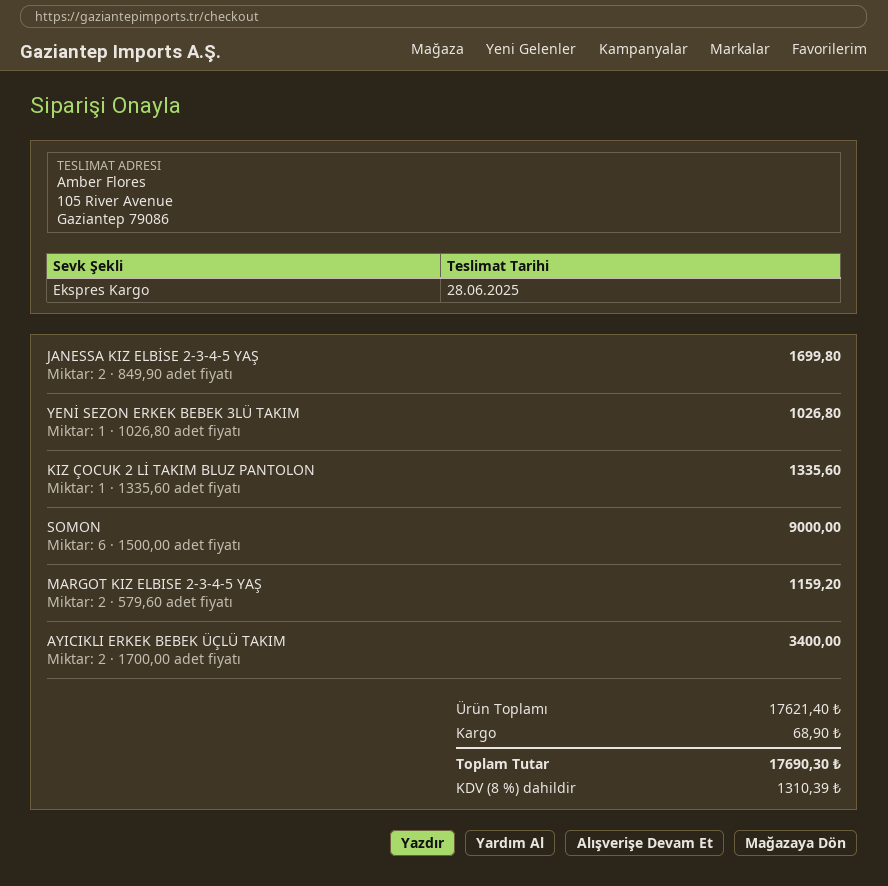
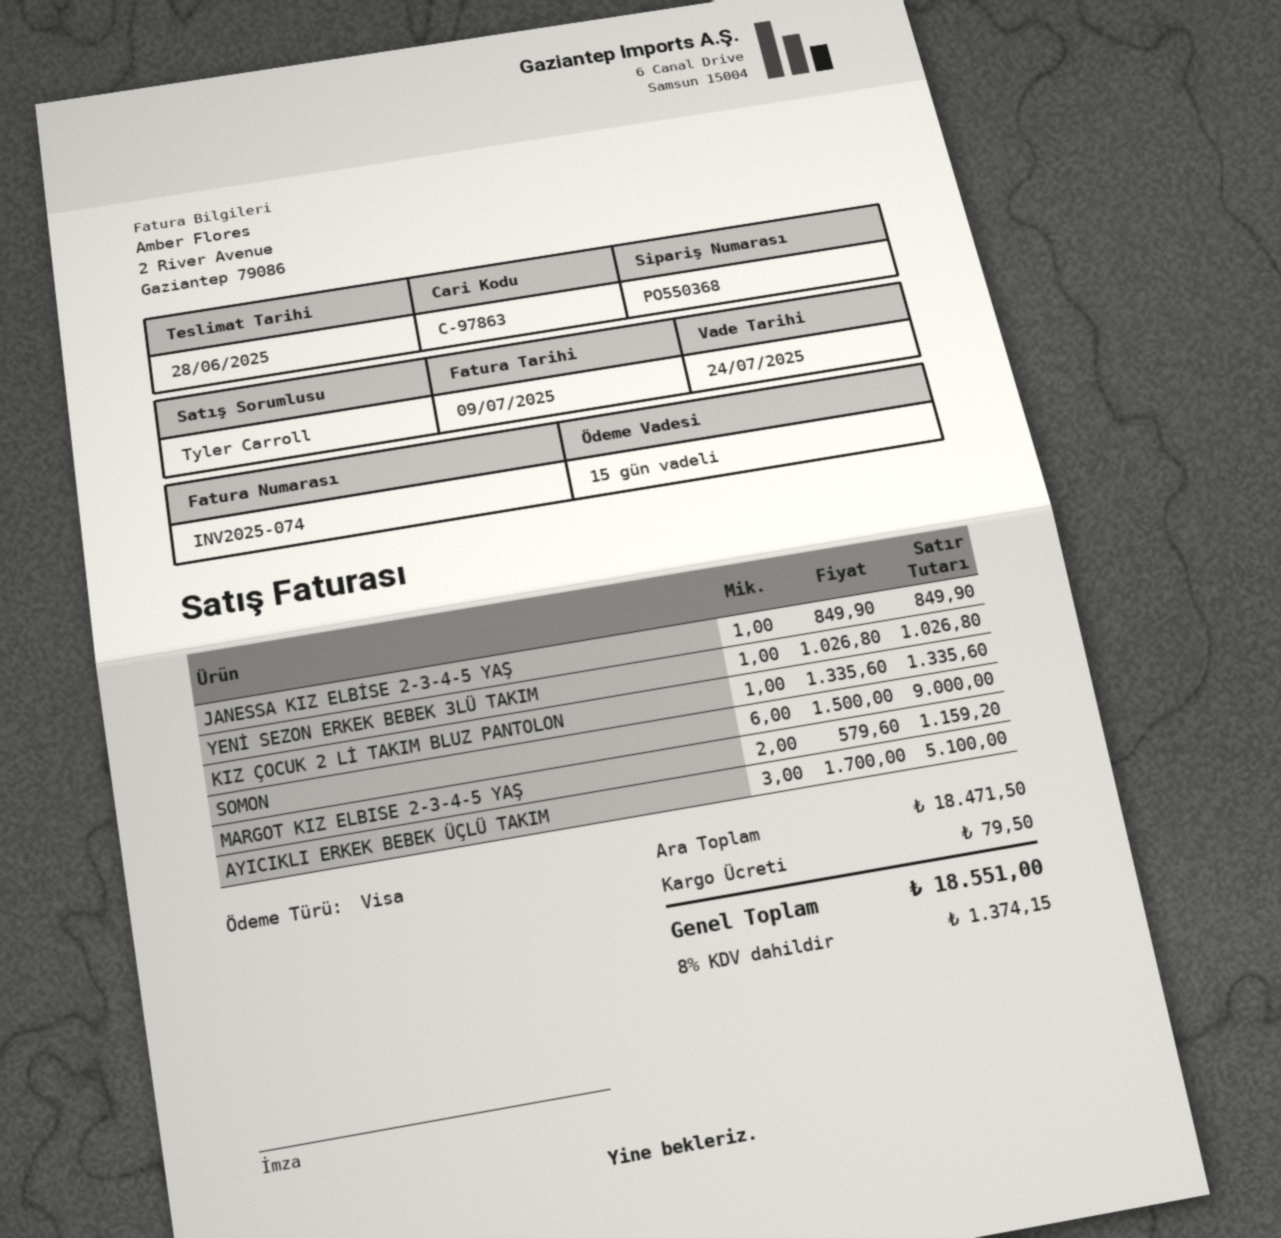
JANESSA KIZ ELBİSE 2-3-4-5 YAŞ: 2 x 849.90 = 1699.80 -> 1 x 849.90 = 849.90
AYICIKLI ERKEK BEBEK ÜÇLÜ TAKIM: 2 x 1700.00 = 3400.00 -> 3 x 1700.00 = 5100.00
subtotal: 17621.40 -> 18471.50
shipping: 68.90 -> 79.50
tax: 8% = 1310.39 -> 8% = 1374.15
total: 17690.30 -> 18551.00

